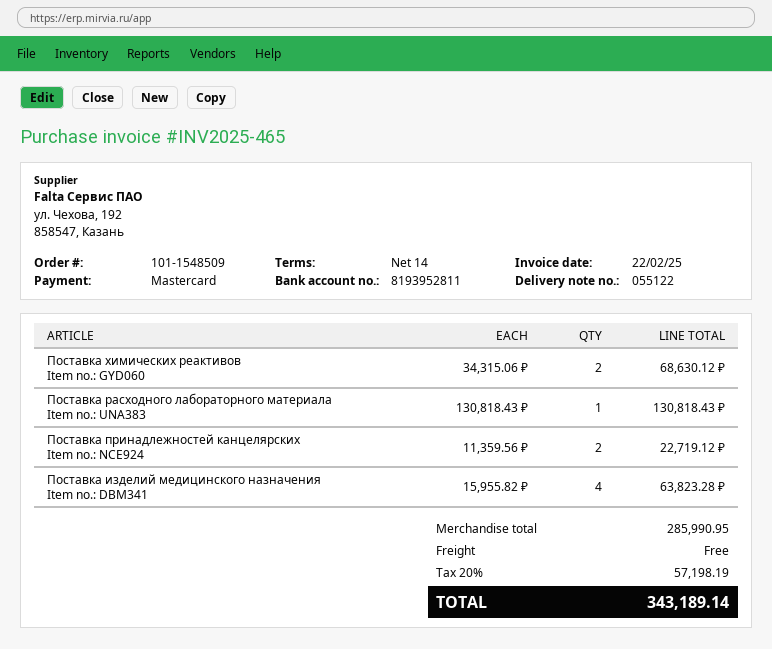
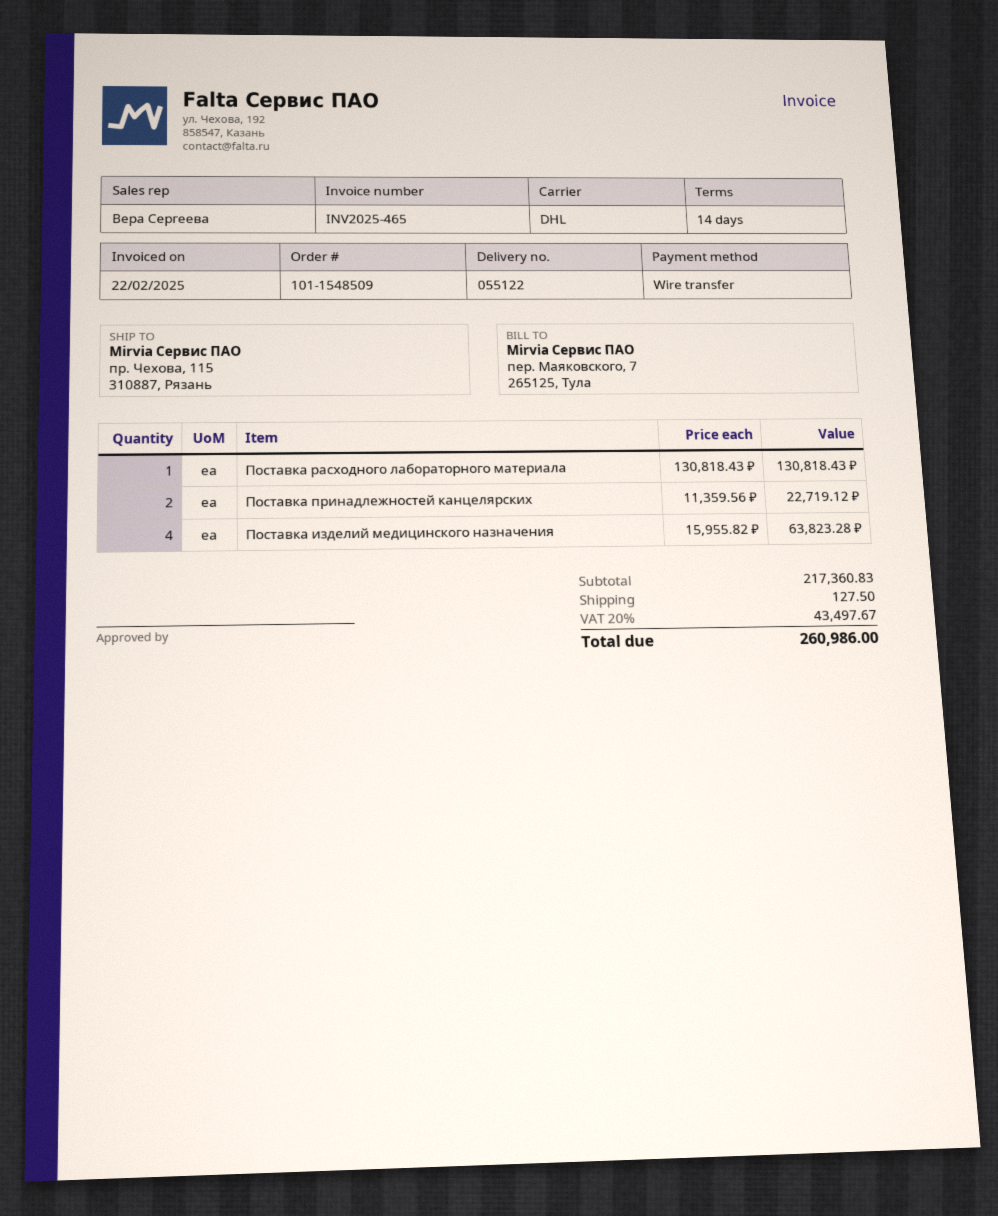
payment method: Mastercard -> bank transfer
Поставка химических реактивов: 2 x 34315.06 = 68630.12 -> none
subtotal: 285990.95 -> 217360.83
shipping: 0.00 -> 127.50
tax: 20% = 57198.19 -> 20% = 43497.67
total: 343189.14 -> 260986.00

